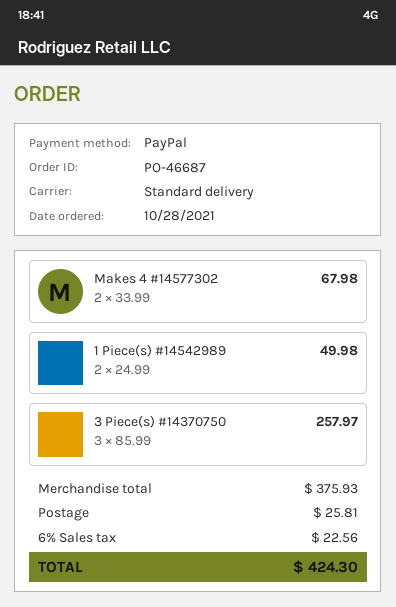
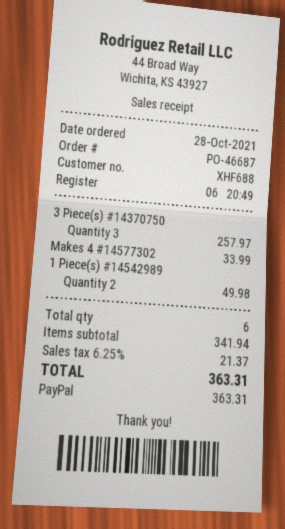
Makes 4 #14577302: 2 for 67.98 -> 1 for 33.99
subtotal: 375.93 -> 341.94
shipping: 25.81 -> none
tax: 6% = 22.56 -> 6.25% = 21.37
total: 424.30 -> 363.31

